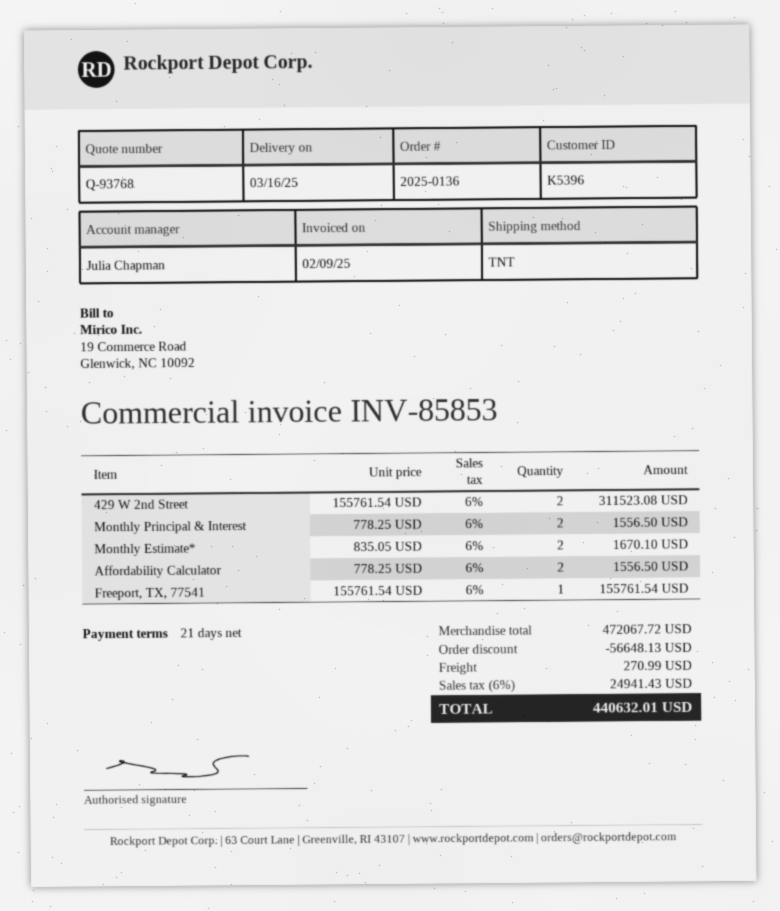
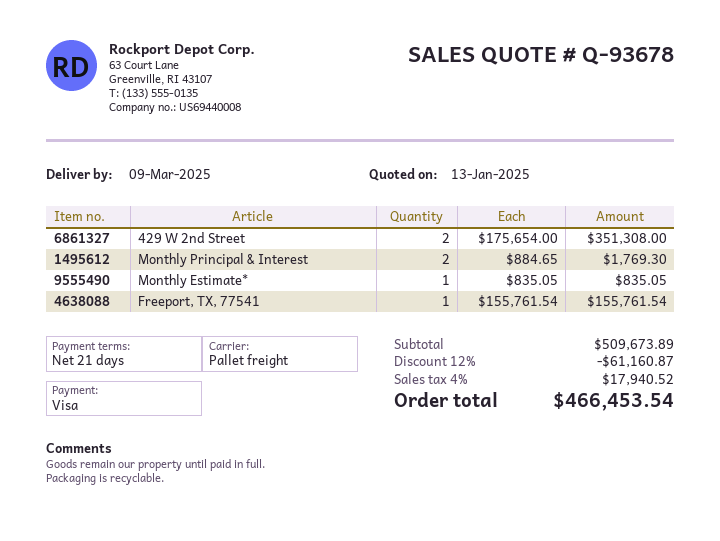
quote number: Q-93768 -> Q-93678
delivery date: 2025-03-16 -> 2025-03-09
shipping method: TNT -> pallet freight
429 W 2nd Street: 2 x 155761.54 = 311523.08 -> 2 x 175654.00 = 351308.00
Monthly Principal & Interest: 2 x 778.25 = 1556.50 -> 2 x 884.65 = 1769.30
Monthly Estimate*: 2 x 835.05 = 1670.10 -> 1 x 835.05 = 835.05
Affordability Calculator: 2 x 778.25 = 1556.50 -> none
subtotal: 472067.72 -> 509673.89
discount: 56648.13 -> 61160.87
shipping: 270.99 -> none
tax: 6% = 24941.43 -> 4% = 17940.52
total: 440632.01 -> 466453.54

